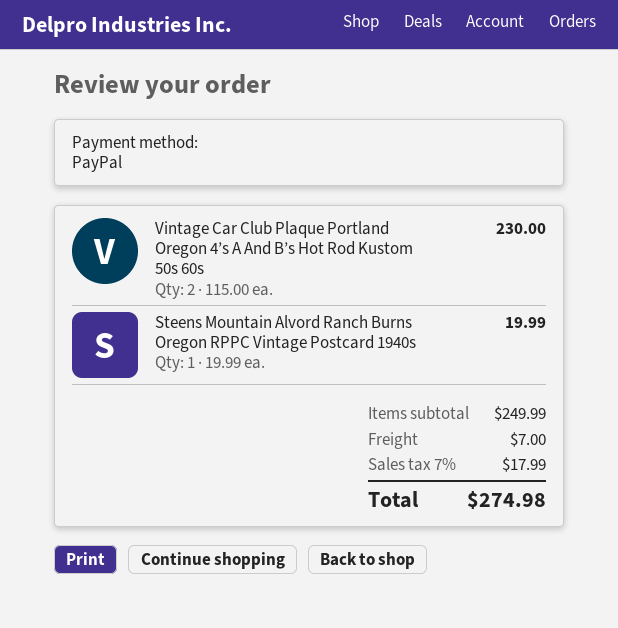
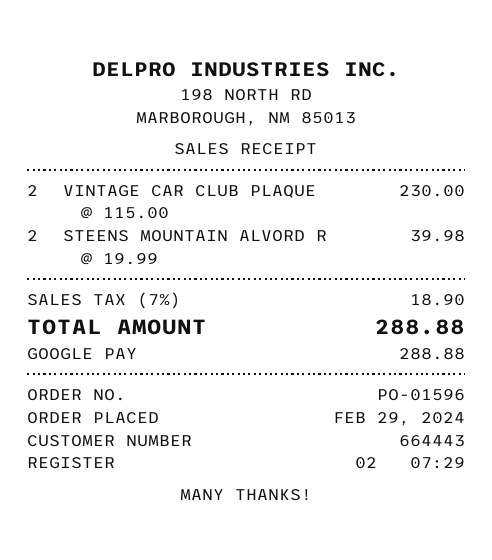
payment method: PayPal -> Google Pay
Steens Mountain Alvord Ranch Burns Oregon RPPC Vintage Postcard 1940s: 1 x 19.99 = 19.99 -> 2 x 19.99 = 39.98
shipping: 7.00 -> none
tax: 7% = 17.99 -> 7% = 18.90
total: 274.98 -> 288.88

